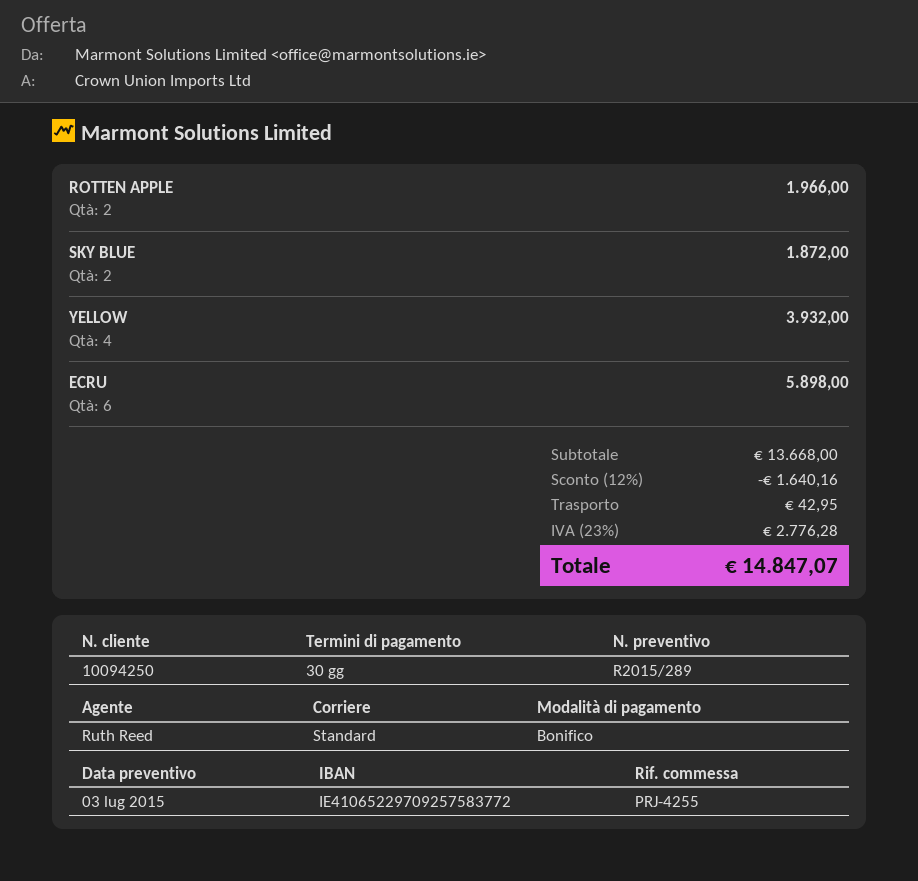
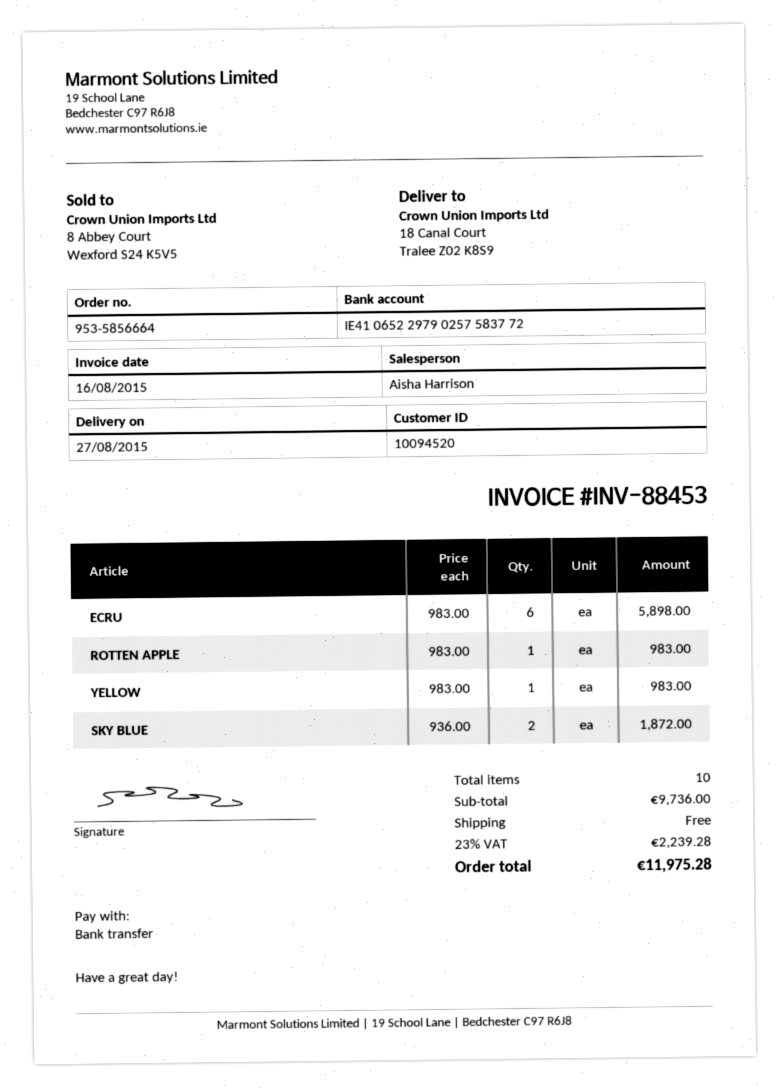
customer number: 10094250 -> 10094520
sales rep: Ruth Reed -> Aisha Harrison
bank account: IE41065229709257583772 -> IE41065229790257583772
ROTTEN APPLE: 2 for 1966.00 -> 1 for 983.00
YELLOW: 4 for 3932.00 -> 1 for 983.00
subtotal: 13668.00 -> 9736.00
discount: 12% = 1640.16 -> none
shipping: 42.95 -> 0.00
tax: 23% = 2776.28 -> 23% = 2239.28
total: 14847.07 -> 11975.28

